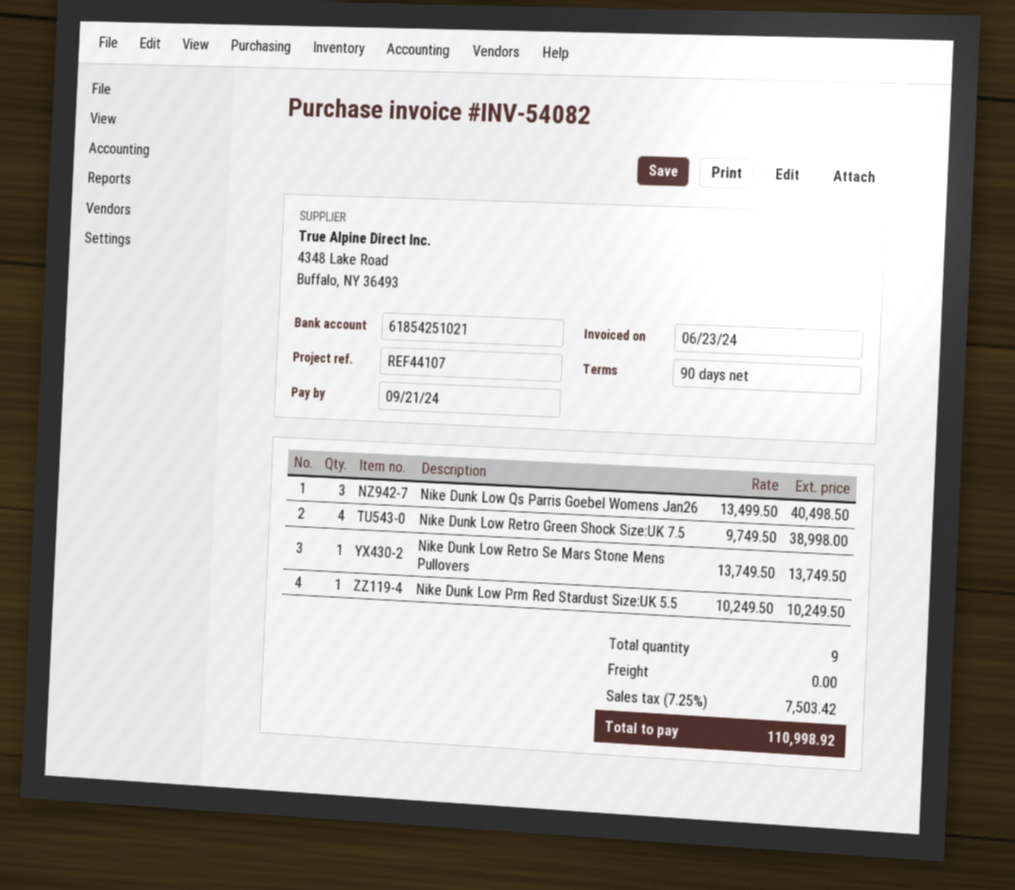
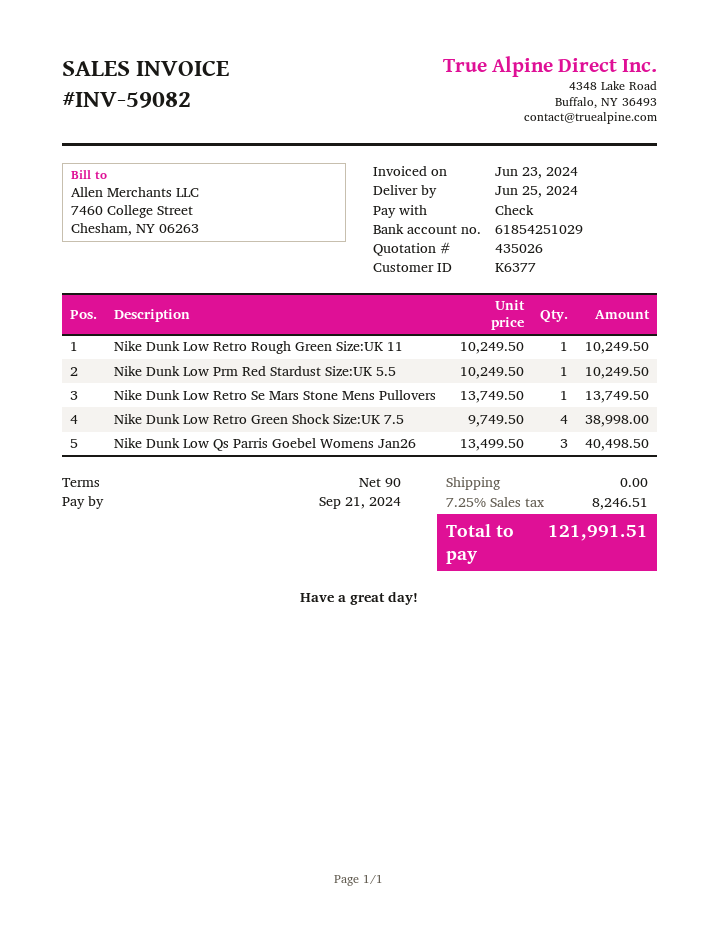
invoice number: INV-54082 -> INV-59082
bank account: 61854251021 -> 61854251029
Nike Dunk Low Retro Rough Green Size:UK 11: none -> 1 x 10249.50 = 10249.50
tax: 7.25% = 7503.42 -> 7.25% = 8246.51
total: 110998.92 -> 121991.51

